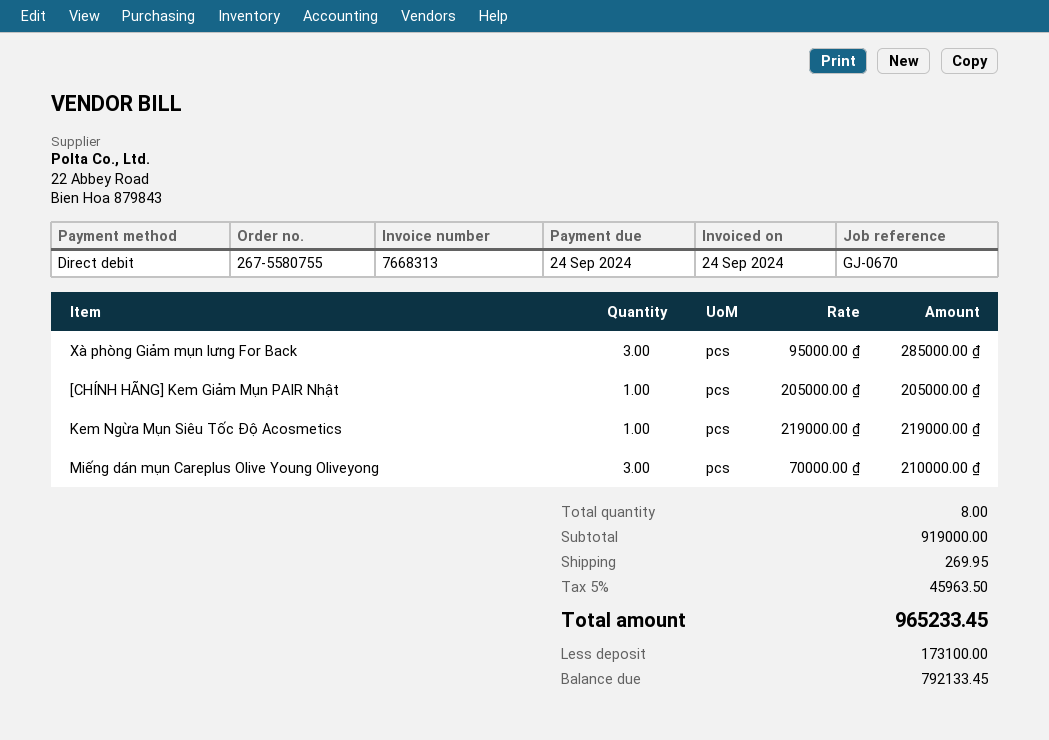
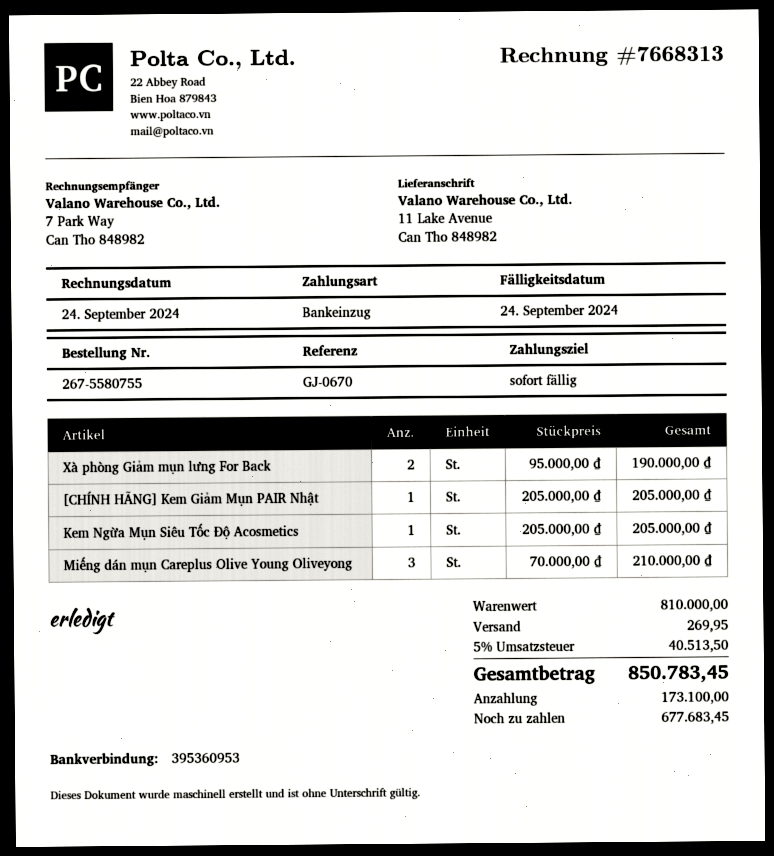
Xà phòng Giảm mụn lưng For Back: 3 x 95000.00 = 285000.00 -> 2 x 95000.00 = 190000.00
Kem Ngừa Mụn Siêu Tốc Độ Acosmetics: 1 x 219000.00 = 219000.00 -> 1 x 205000.00 = 205000.00
subtotal: 919000.00 -> 810000.00
tax: 5% = 45963.50 -> 5% = 40513.50
total: 965233.45 -> 850783.45
balance: 792133.45 -> 677683.45

